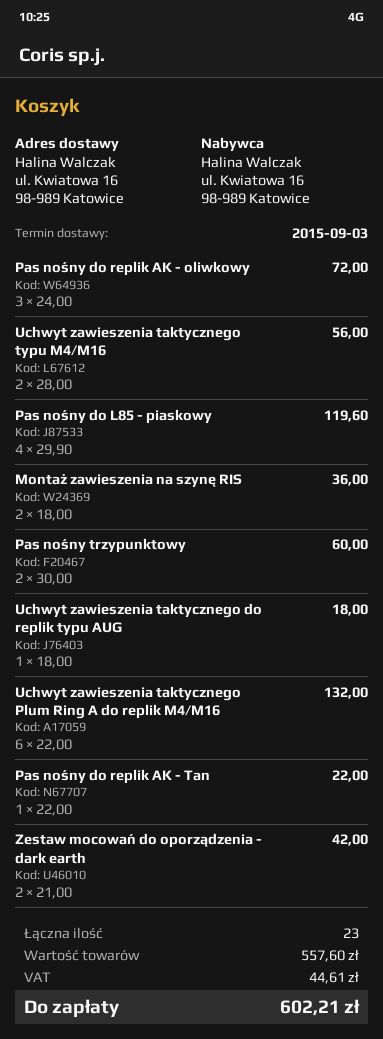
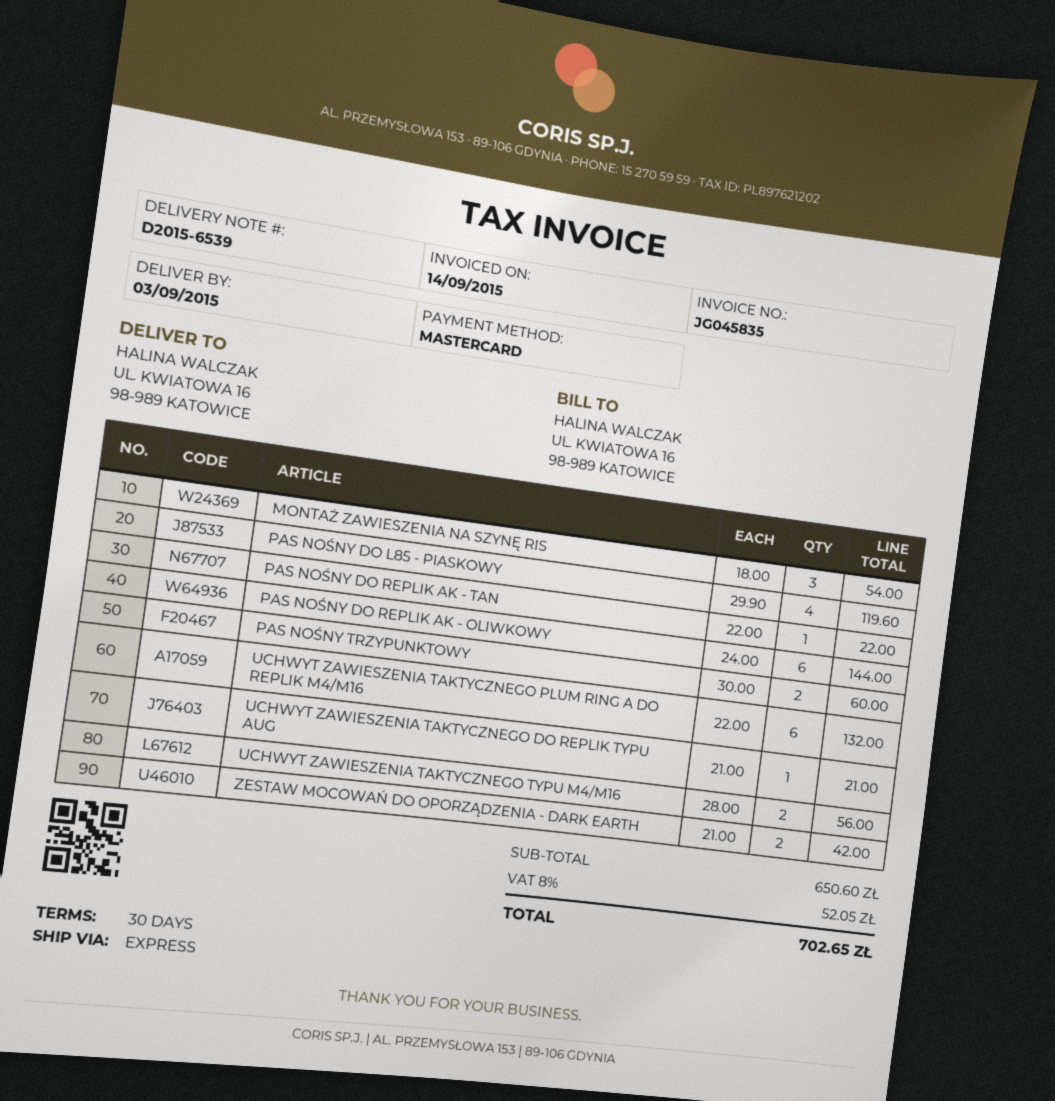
Pas nośny do replik AK - oliwkowy: 3 x 24.00 = 72.00 -> 6 x 24.00 = 144.00
Montaż zawieszenia na szynę RIS: 2 x 18.00 = 36.00 -> 3 x 18.00 = 54.00
Uchwyt zawieszenia taktycznego do replik typu AUG: 1 x 18.00 = 18.00 -> 1 x 21.00 = 21.00
subtotal: 557.60 -> 650.60
tax: 44.61 -> 52.05
total: 602.21 -> 702.65

